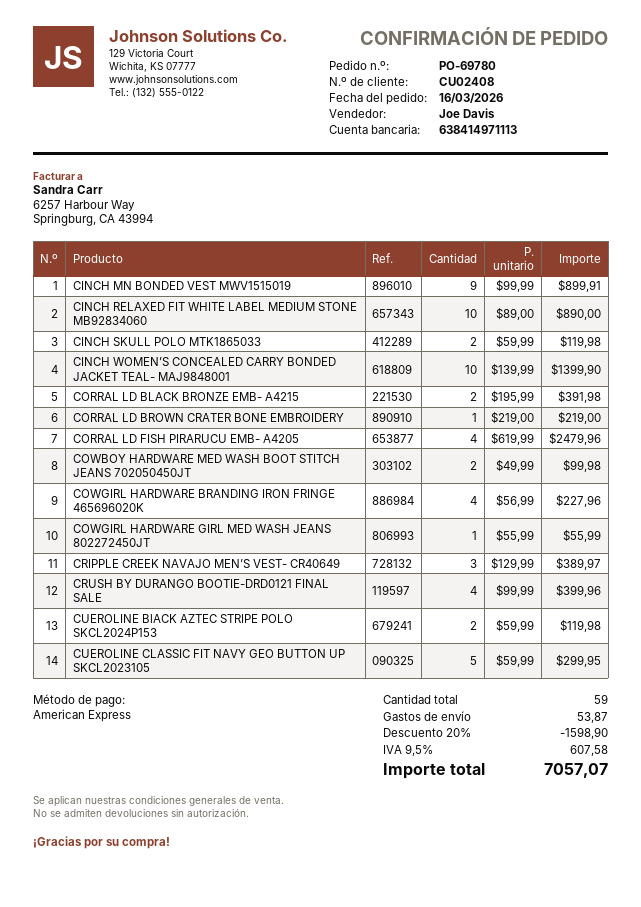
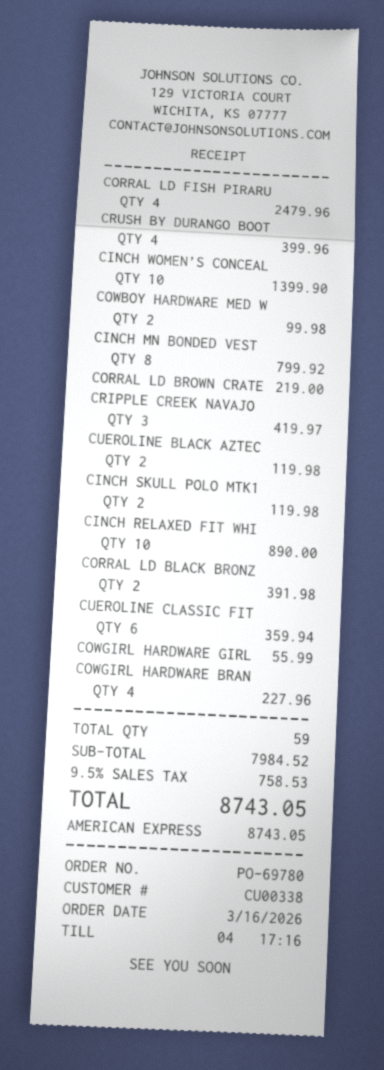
customer number: CU02408 -> CU00338
CINCH MN BONDED VEST MWV1515019: 9 for 899.91 -> 8 for 799.92
CRIPPLE CREEK NAVAJO MEN’S VEST- CR40649: 3 for 389.97 -> 3 for 419.97
CUEROLINE CLASSIC FIT NAVY GEO BUTTON UP SKCL2023105: 5 for 299.95 -> 6 for 359.94
discount: 20% = 1598.90 -> none
shipping: 53.87 -> none
tax: 9.5% = 607.58 -> 9.5% = 758.53
total: 7057.07 -> 8743.05

